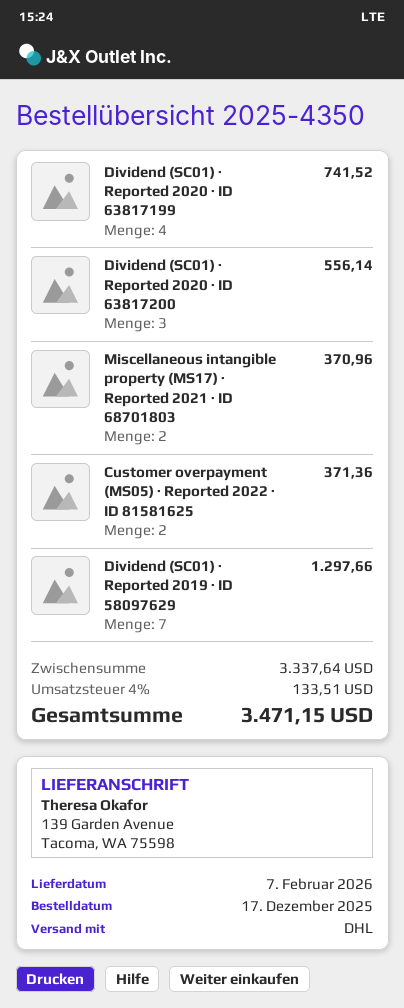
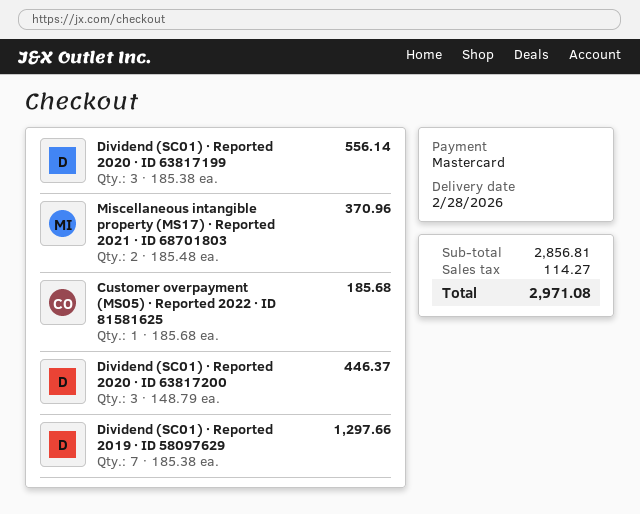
delivery date: 2026-02-07 -> 2026-02-28
Dividend (SC01) · Reported 2020 · ID 63817199: 4 for 741.52 -> 3 for 556.14
Dividend (SC01) · Reported 2020 · ID 63817200: 3 for 556.14 -> 3 for 446.37
Customer overpayment (MS05) · Reported 2022 · ID 81581625: 2 for 371.36 -> 1 for 185.68
subtotal: 3337.64 -> 2856.81
tax: 133.51 -> 114.27
total: 3471.15 -> 2971.08

